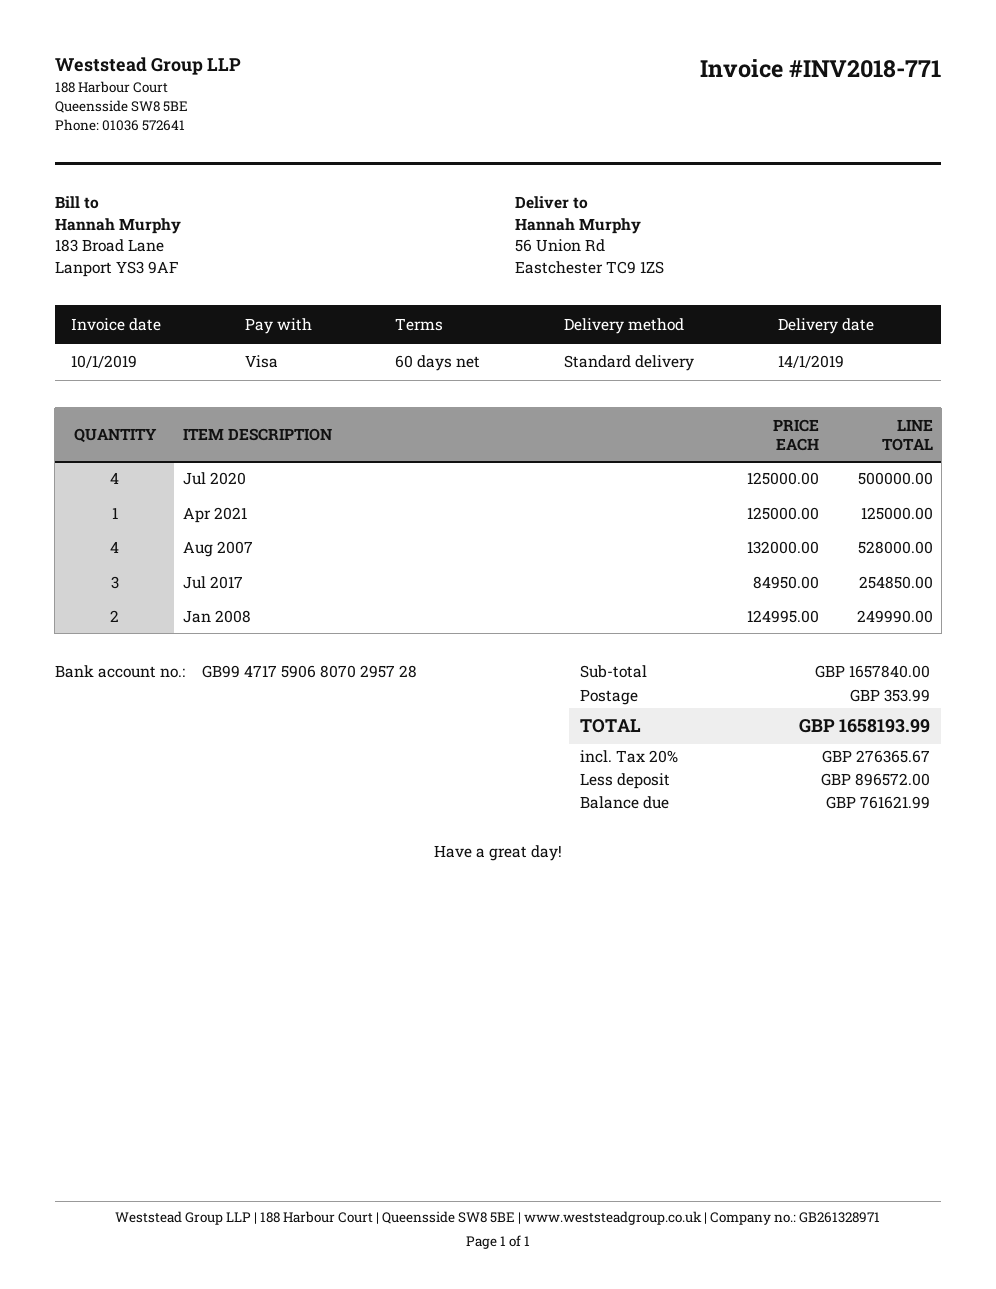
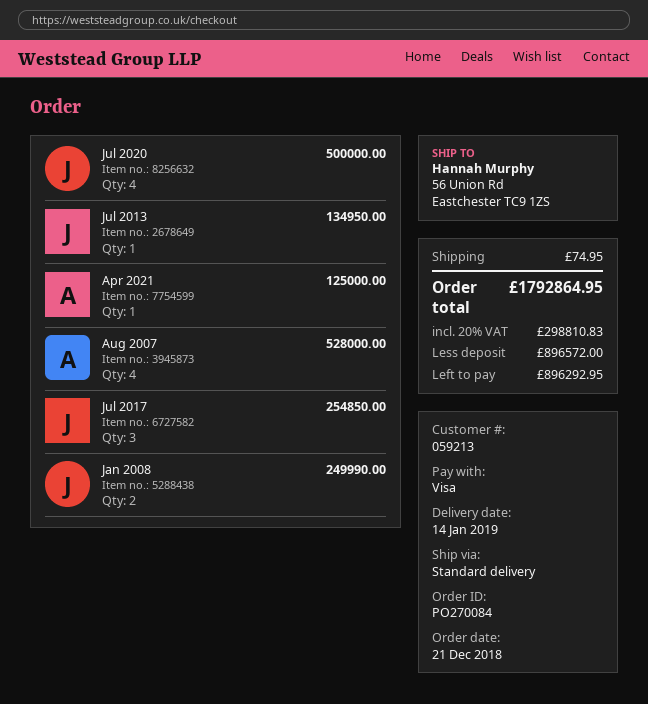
Jul 2013: none -> 1 for 134950.00
shipping: 353.99 -> 74.95
tax: 20% = 276365.67 -> 20% = 298810.83
total: 1658193.99 -> 1792864.95
balance: 761621.99 -> 896292.95

